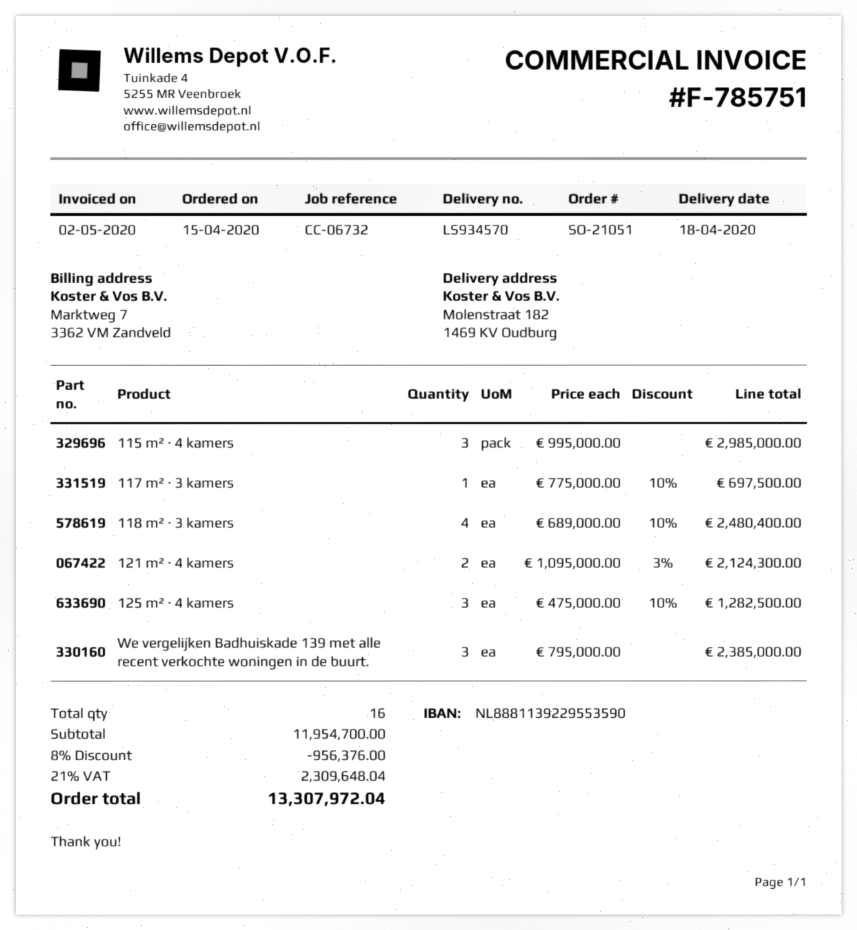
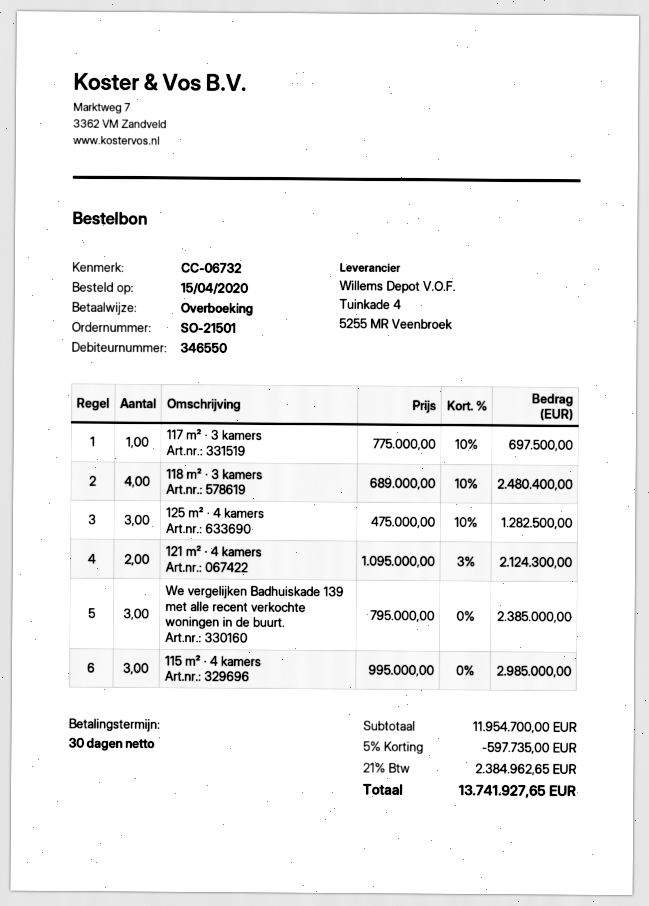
order number: SO-21051 -> SO-21501
discount: 8% = 956376.00 -> 5% = 597735.00
tax: 21% = 2309648.04 -> 21% = 2384962.65
total: 13307972.04 -> 13741927.65

